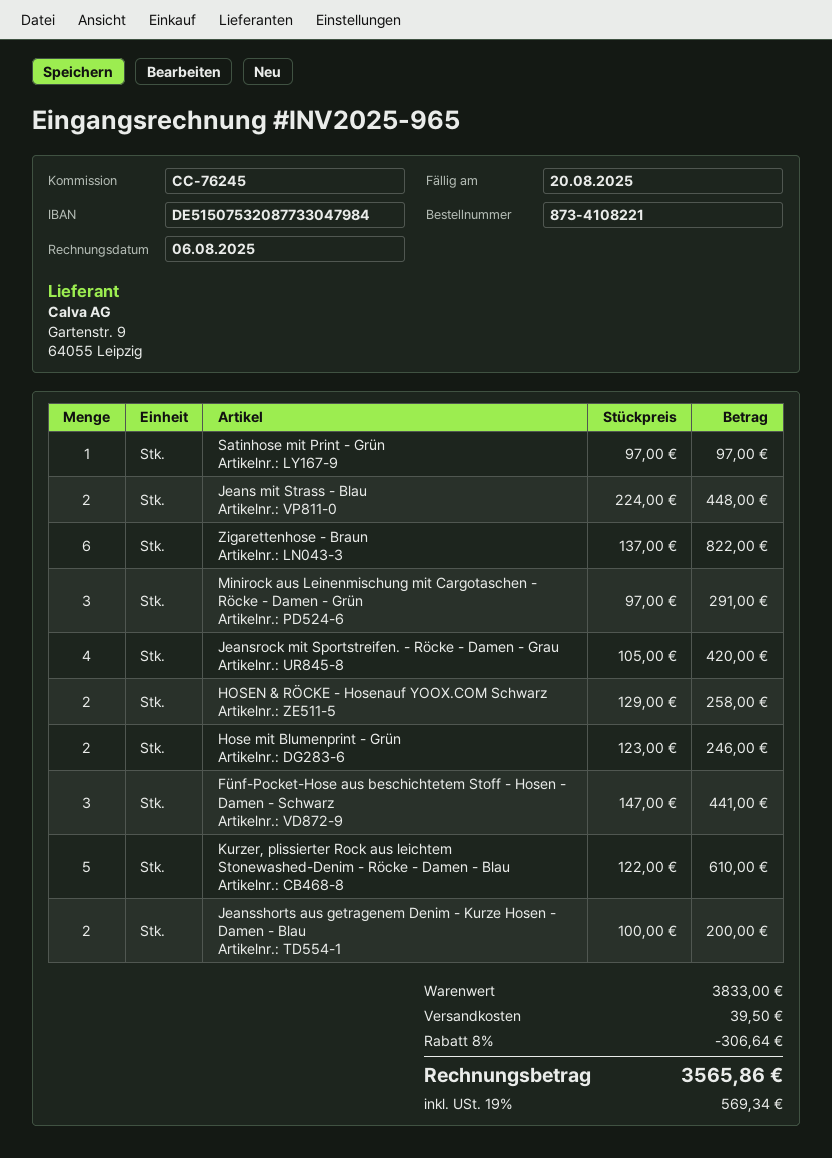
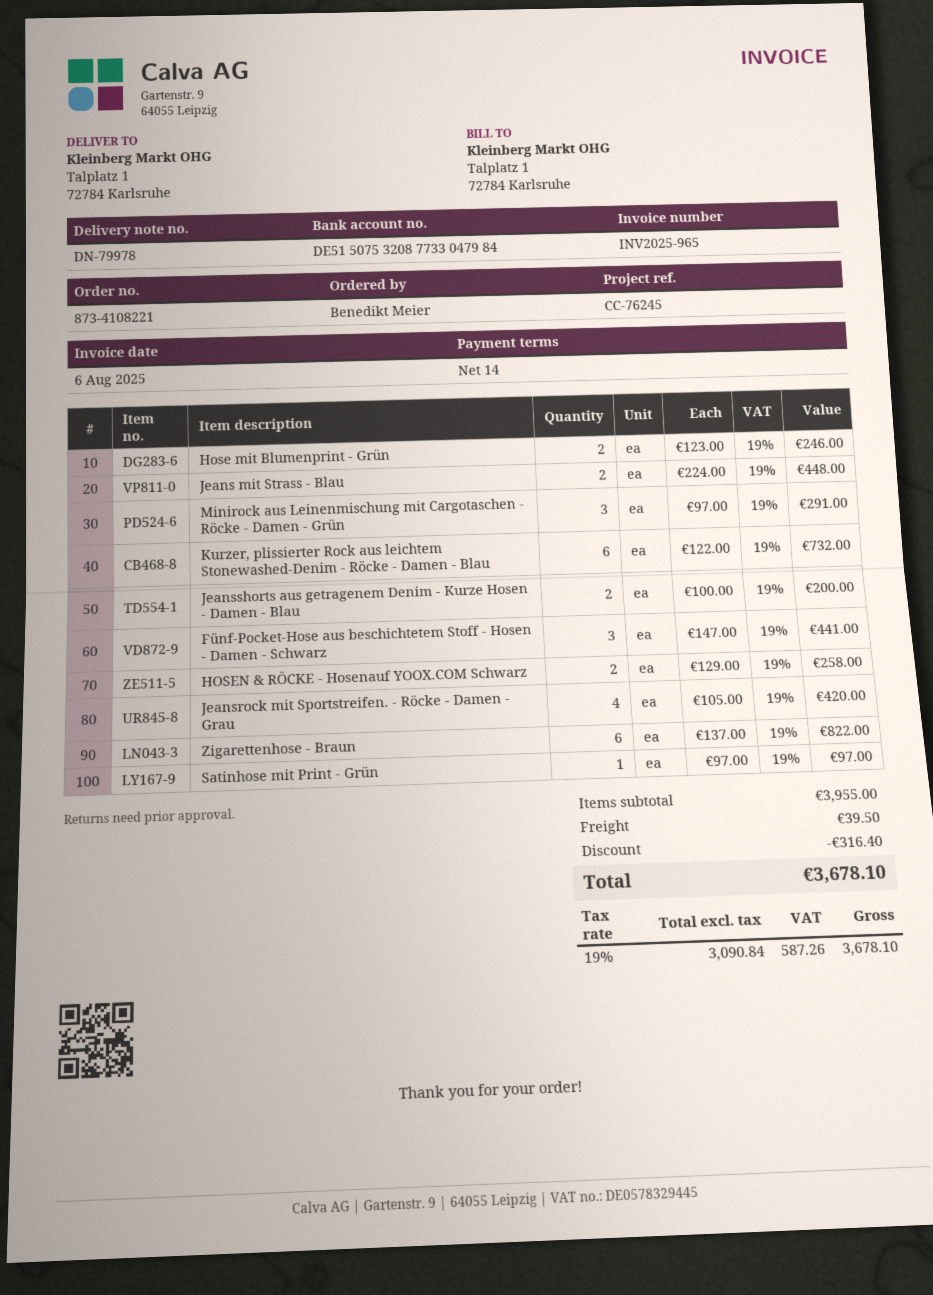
Kurzer, plissierter Rock aus leichtem Stonewashed-Denim - Röcke - Damen - Blau: 5 x 122.00 = 610.00 -> 6 x 122.00 = 732.00
subtotal: 3833.00 -> 3955.00
discount: 306.64 -> 316.40
tax: 19% = 569.34 -> 19% = 587.26
total: 3565.86 -> 3678.10

